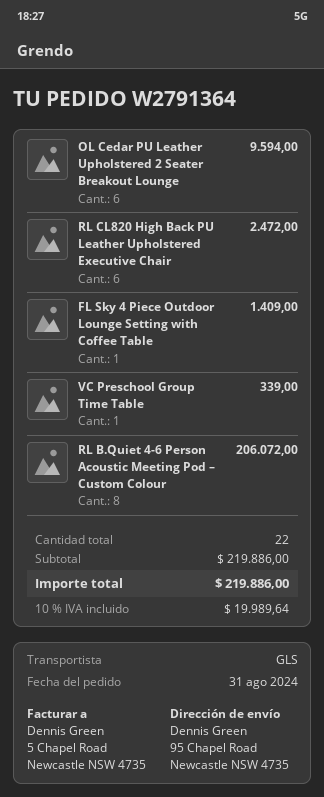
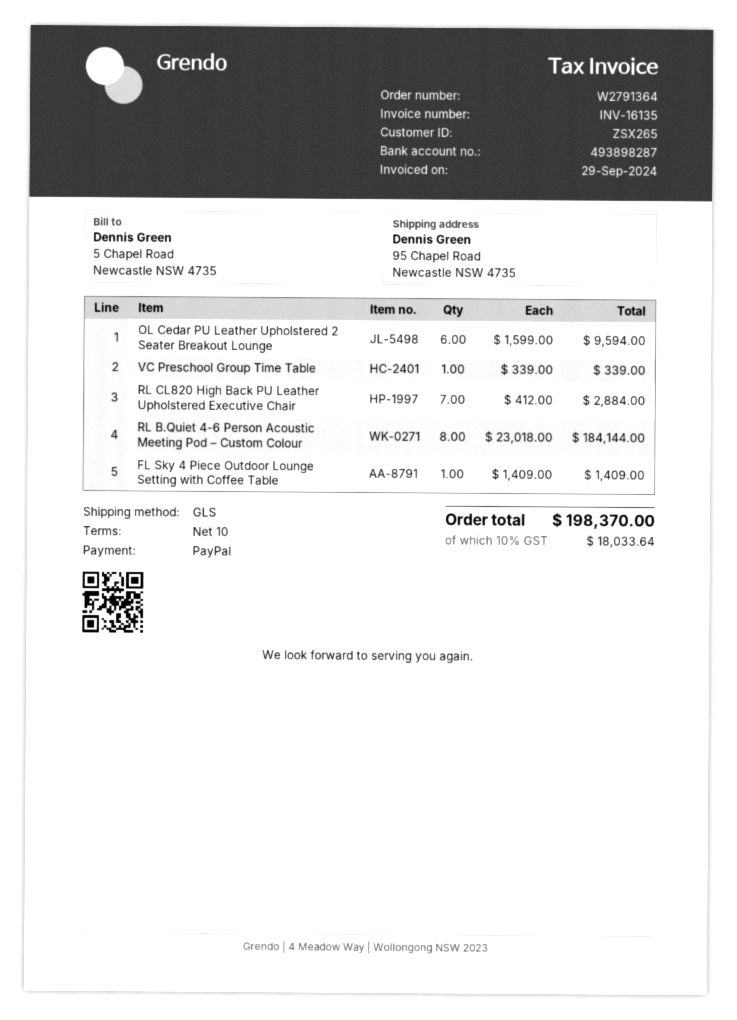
RL CL820 High Back PU Leather Upholstered Executive Chair: 6 for 2472.00 -> 7 for 2884.00
RL B.Quiet 4-6 Person Acoustic Meeting Pod – Custom Colour: 8 for 206072.00 -> 8 for 184144.00
tax: 10% = 19989.64 -> 10% = 18033.64
total: 219886.00 -> 198370.00

